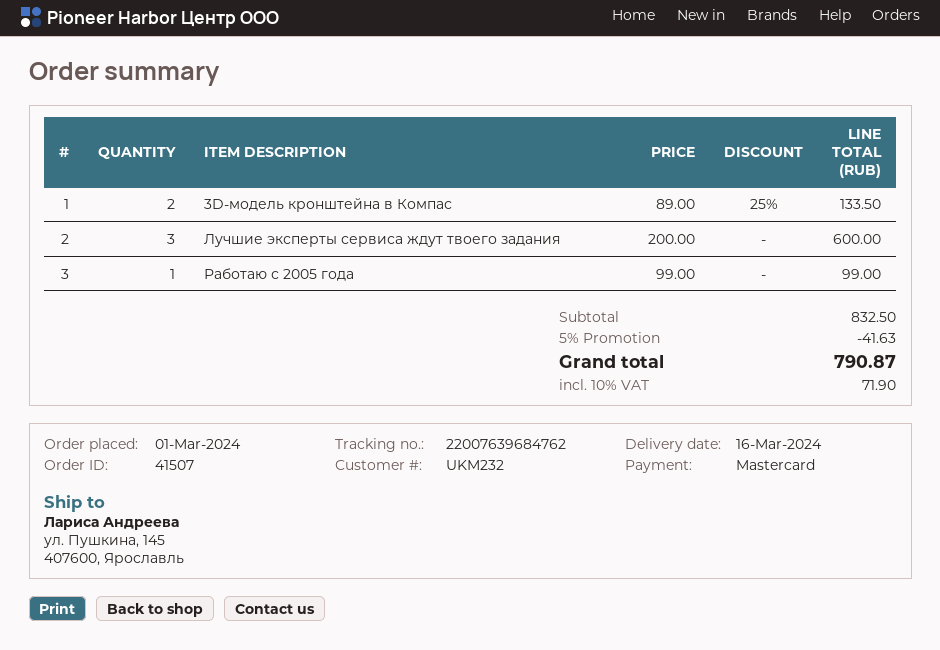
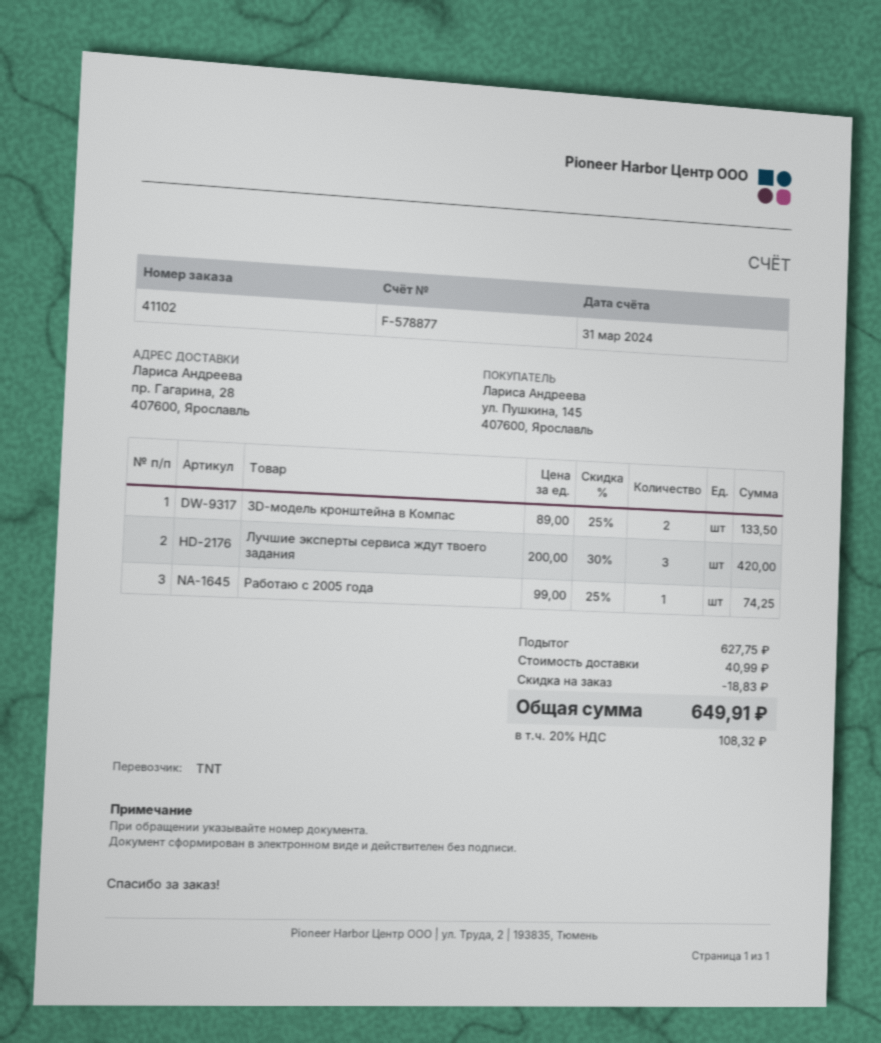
order number: 41507 -> 41102
ship to: ул. Пушкина, 145, 407600, Ярославль -> пр. Гагарина, 28, 407600, Ярославль
Лучшие эксперты сервиса ждут твоего задания: 3 x 200.00 = 600.00 -> 3 x 200.00 - 30% = 420.00
Работаю с 2005 года: 1 x 99.00 = 99.00 -> 1 x 99.00 - 25% = 74.25
subtotal: 832.50 -> 627.75
discount: 41.63 -> 18.83
shipping: none -> 40.99
tax: 10% = 71.90 -> 20% = 108.32
total: 790.87 -> 649.91

